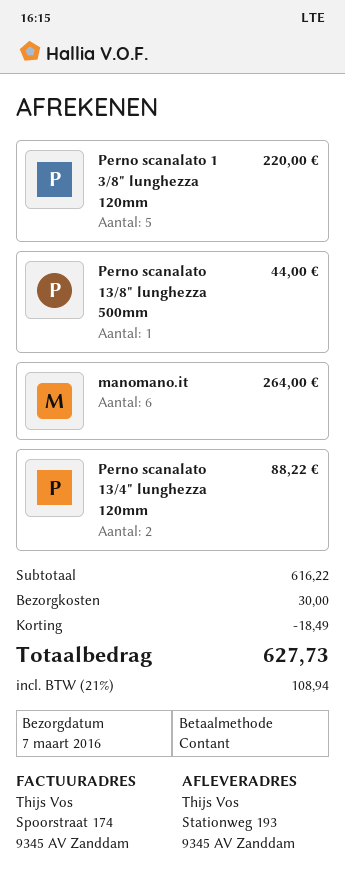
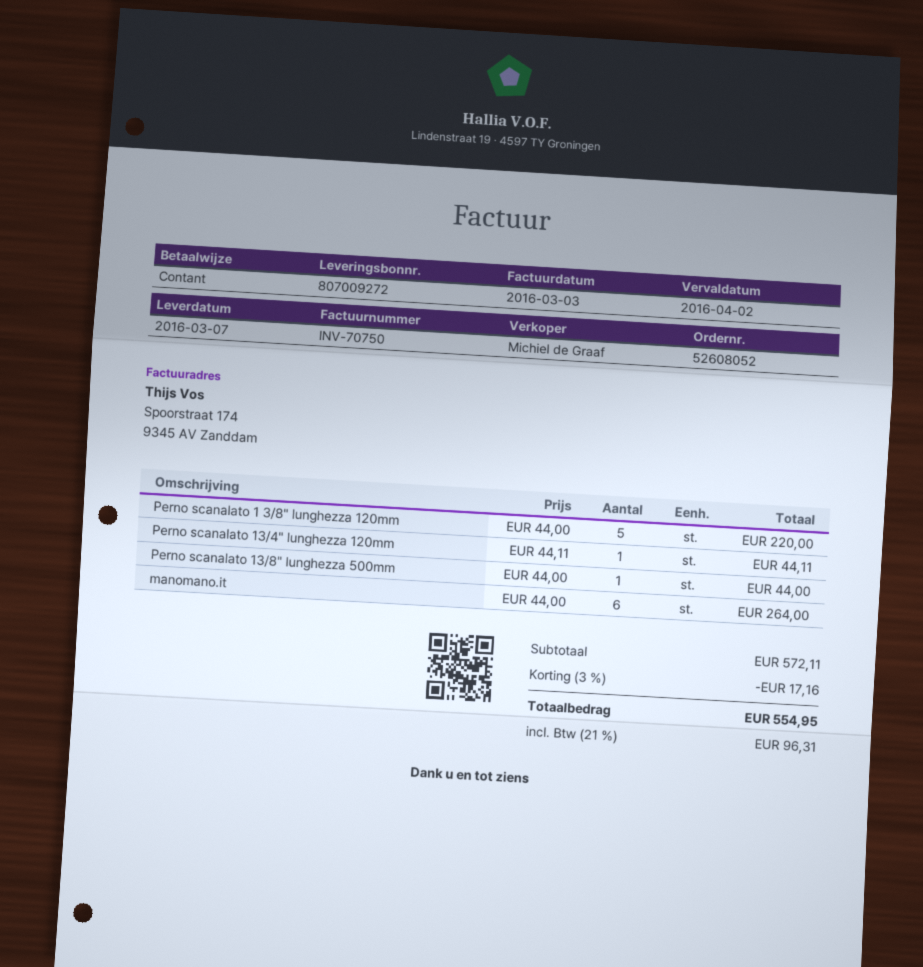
Perno scanalato 13/4" lunghezza 120mm: 2 for 88.22 -> 1 for 44.11
subtotal: 616.22 -> 572.11
discount: 18.49 -> 17.16
shipping: 30.00 -> none
tax: 21% = 108.94 -> 21% = 96.31
total: 627.73 -> 554.95

